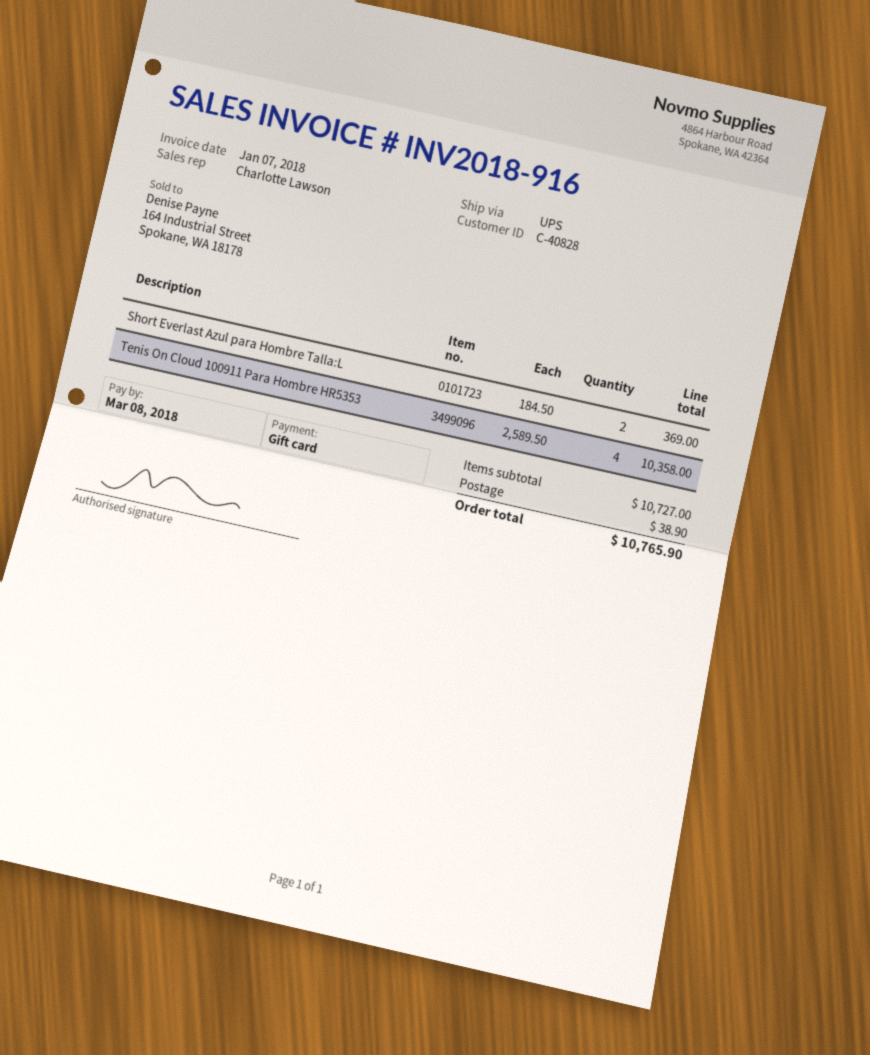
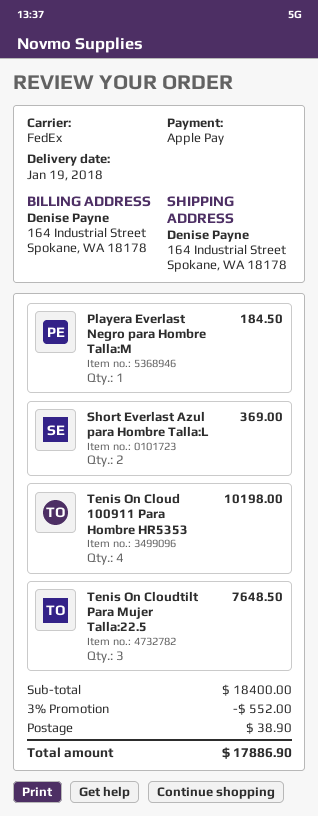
payment method: gift card -> Apple Pay
shipping method: UPS -> FedEx
Tenis On Cloud 100911 Para Hombre HR5353: 4 for 10358.00 -> 4 for 10198.00
Playera Everlast Negro para Hombre Talla:M: none -> 1 for 184.50
Tenis On Cloudtilt Para Mujer Talla:22.5: none -> 3 for 7648.50
subtotal: 10727.00 -> 18400.00
discount: none -> 3% = 552.00
total: 10765.90 -> 17886.90

